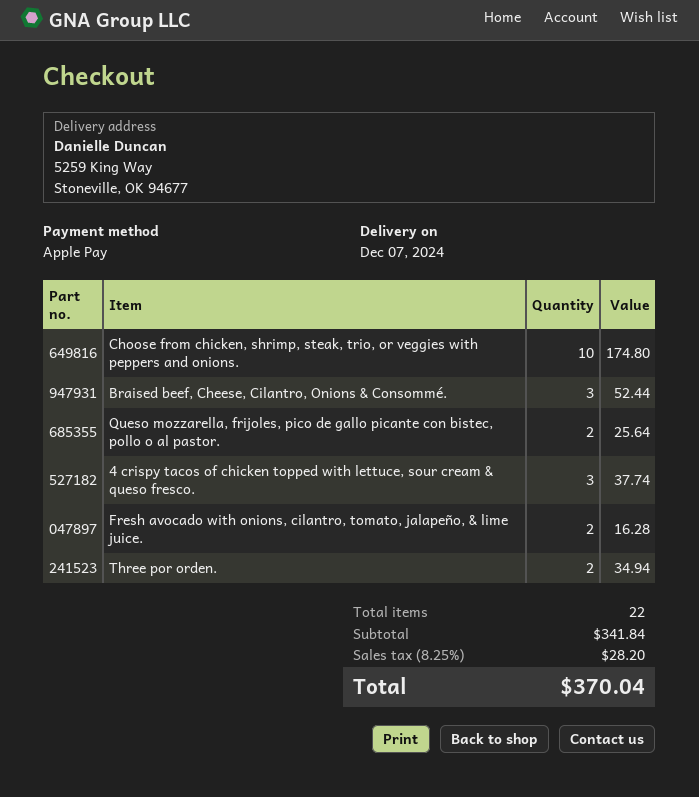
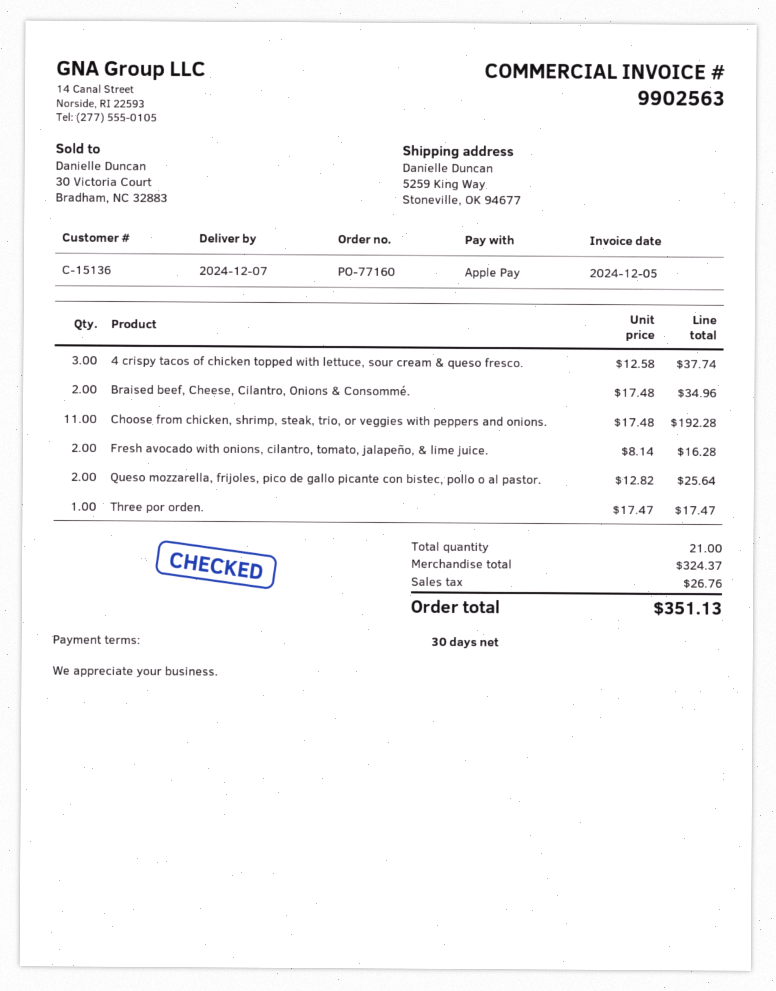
Choose from chicken, shrimp, steak, trio, or veggies with peppers and onions.: 10 for 174.80 -> 11 for 192.28
Braised beef, Cheese, Cilantro, Onions & Consommé.: 3 for 52.44 -> 2 for 34.96
Three por orden.: 2 for 34.94 -> 1 for 17.47
total quantity: 22 -> 21
subtotal: 341.84 -> 324.37
tax: 28.20 -> 26.76
total: 370.04 -> 351.13

